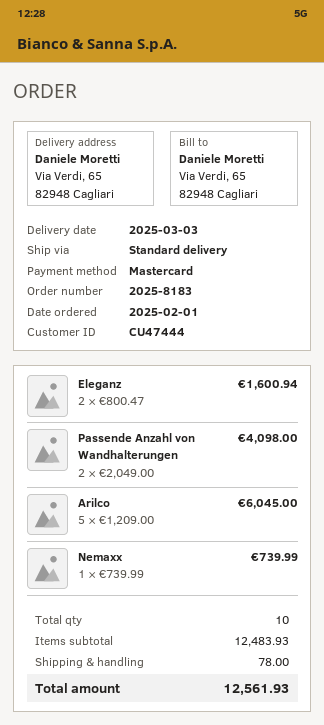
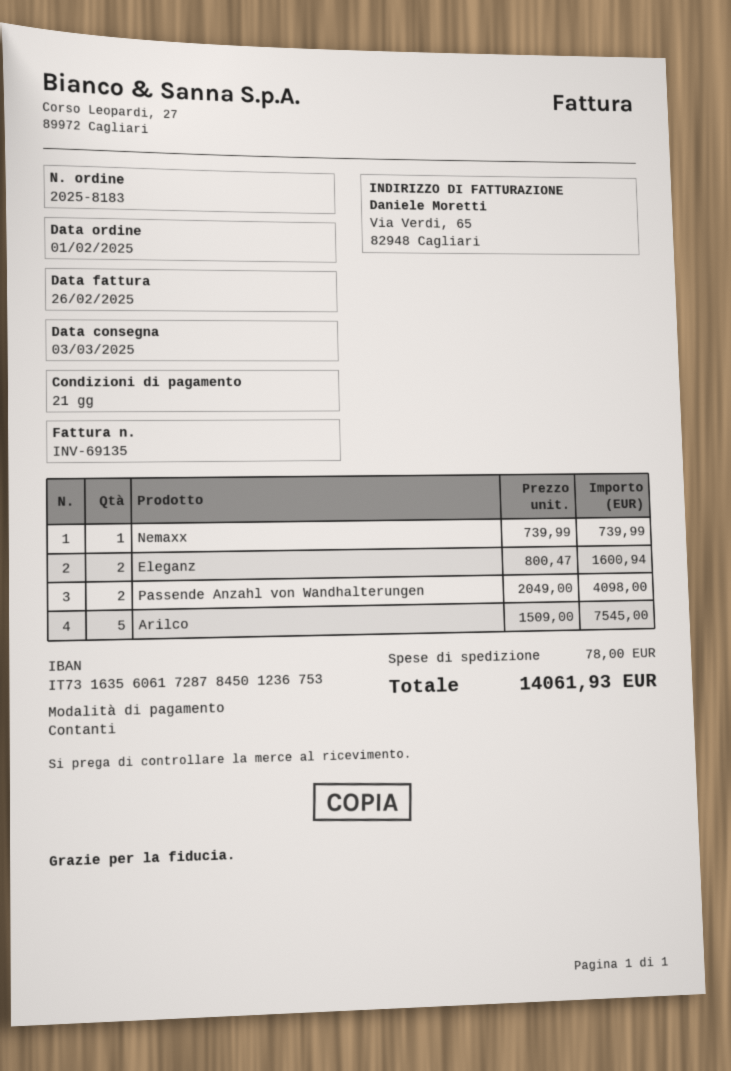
payment method: Mastercard -> cash
Arilco: 5 x 1209.00 = 6045.00 -> 5 x 1509.00 = 7545.00
total: 12561.93 -> 14061.93

